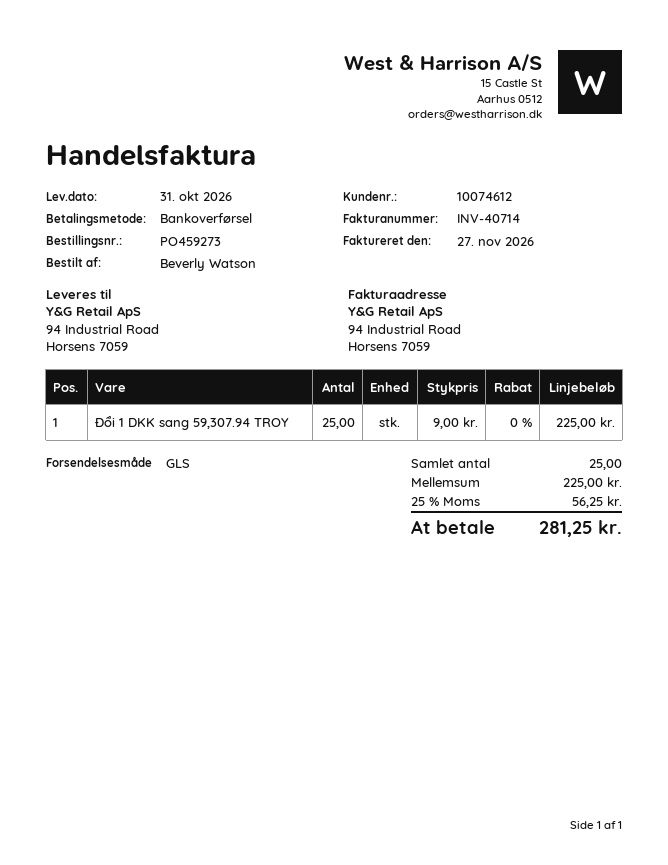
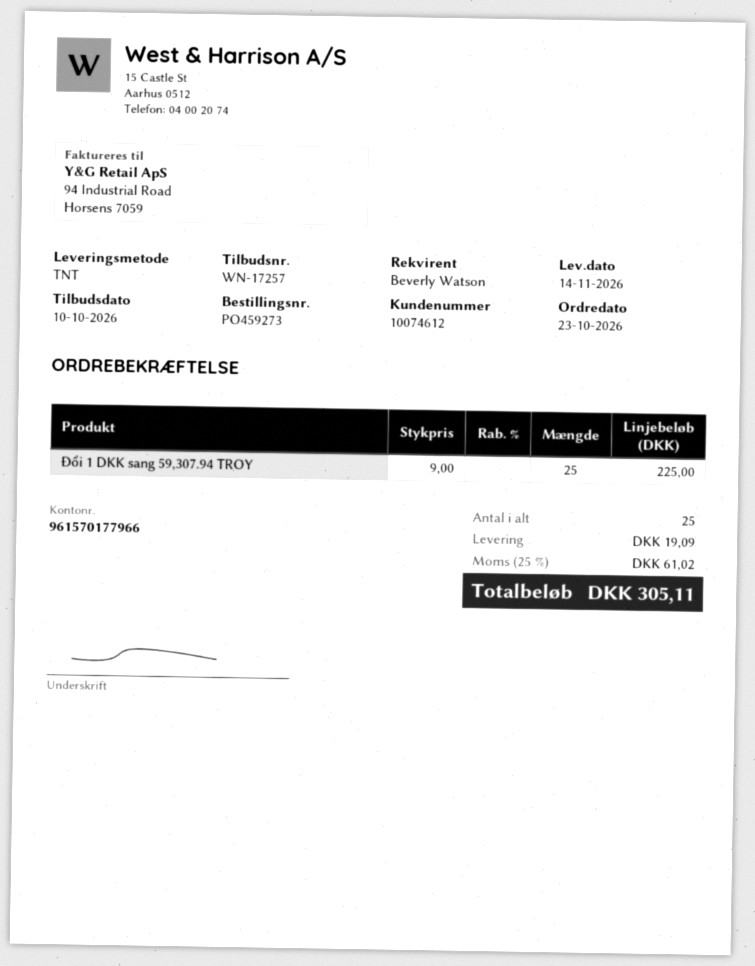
delivery date: 2026-10-31 -> 2026-11-14
shipping method: GLS -> TNT
shipping: none -> 19.09
tax: 25% = 56.25 -> 25% = 61.02
total: 281.25 -> 305.11

